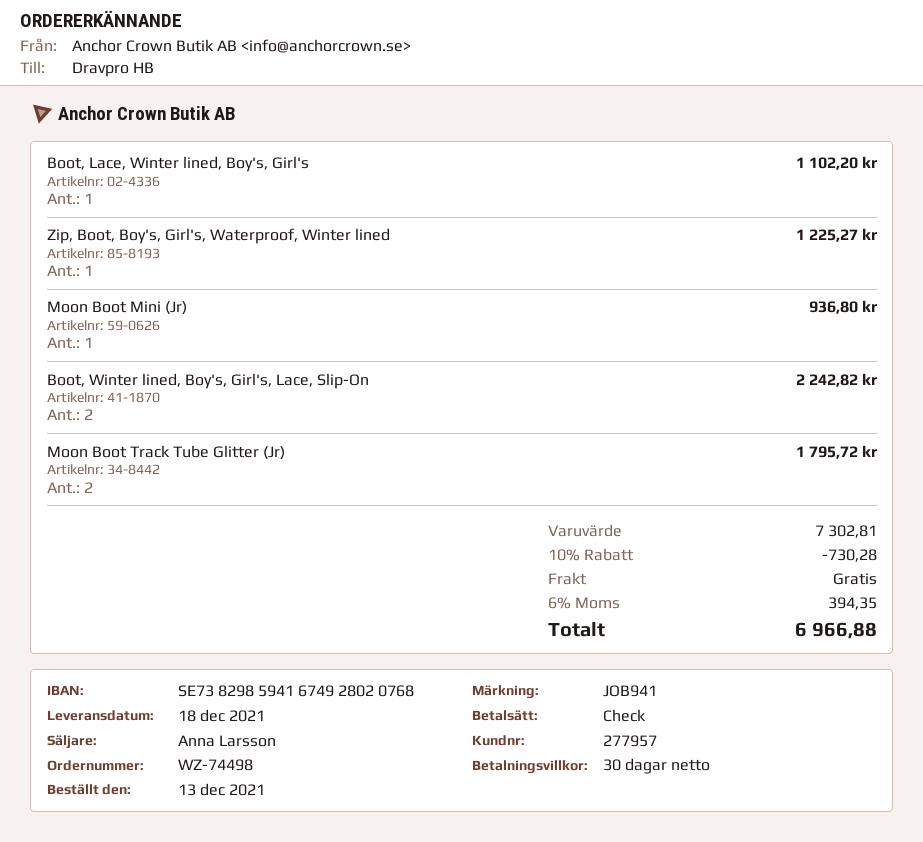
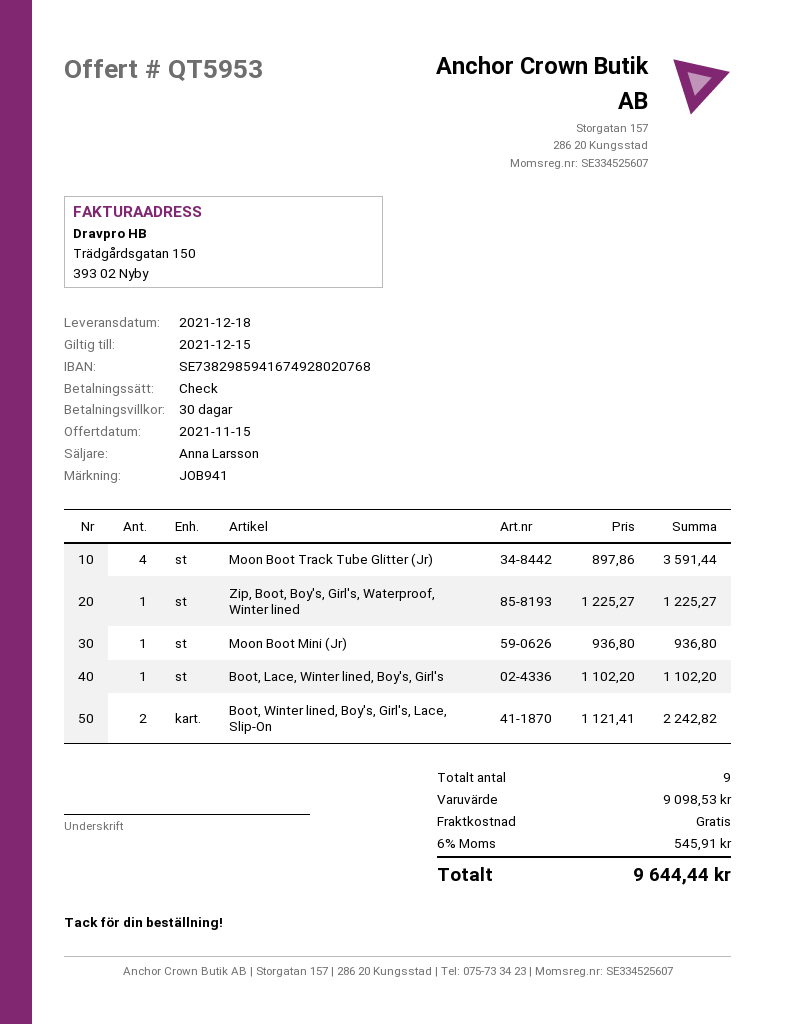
Moon Boot Track Tube Glitter (Jr): 2 for 1795.72 -> 4 for 3591.44
subtotal: 7302.81 -> 9098.53
discount: 10% = 730.28 -> none
tax: 6% = 394.35 -> 6% = 545.91
total: 6966.88 -> 9644.44

